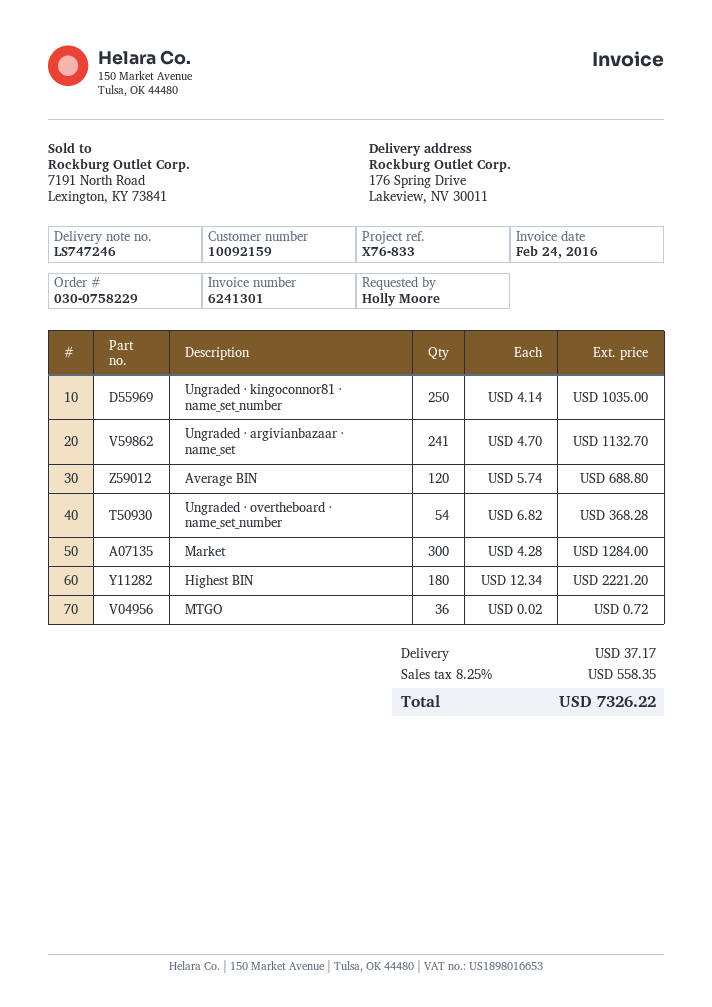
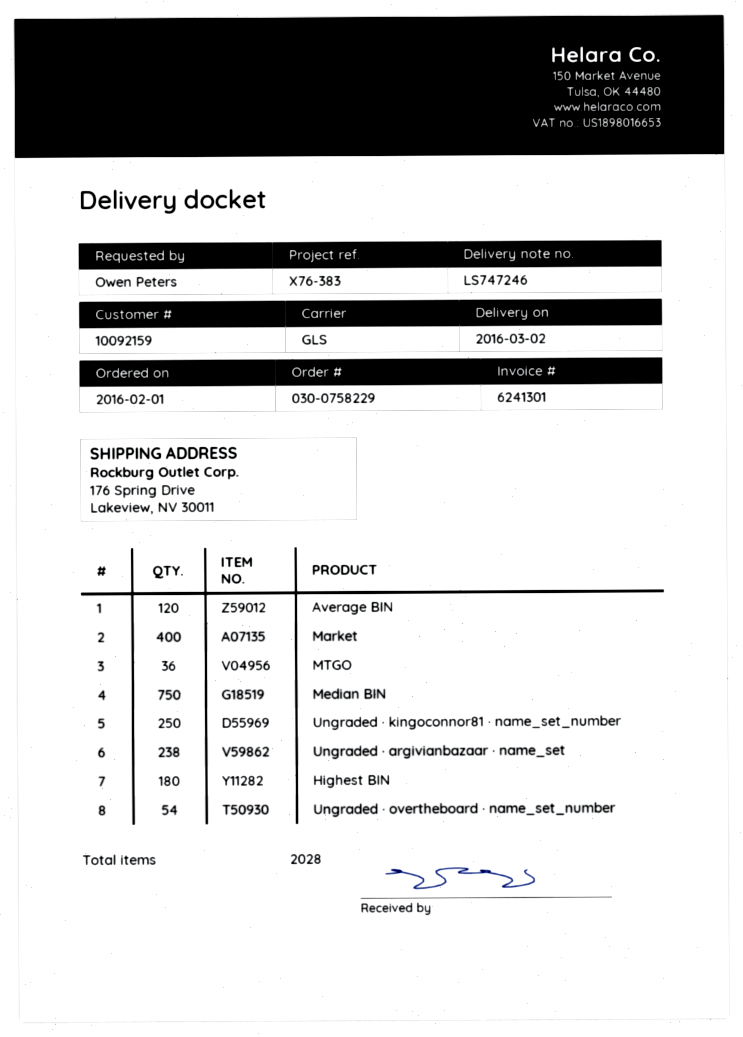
reference: X76-833 -> X76-383
ordered by: Holly Moore -> Owen Peters
Ungraded · argivianbazaar · name_set: 241 -> 238
Market: 300 -> 400
Median BIN: none -> 750

